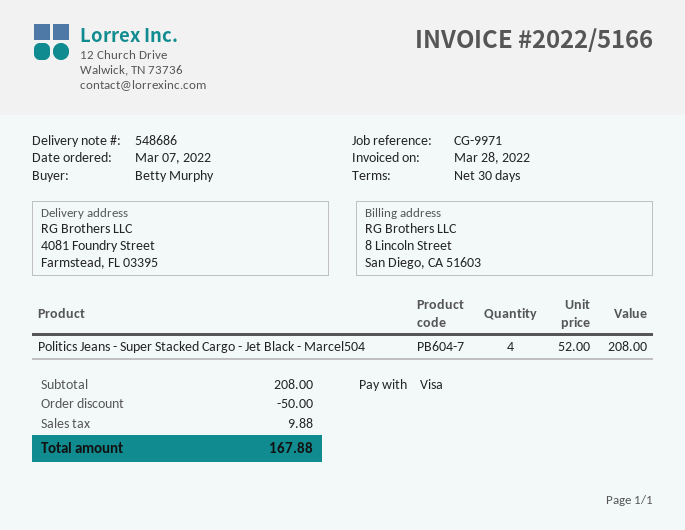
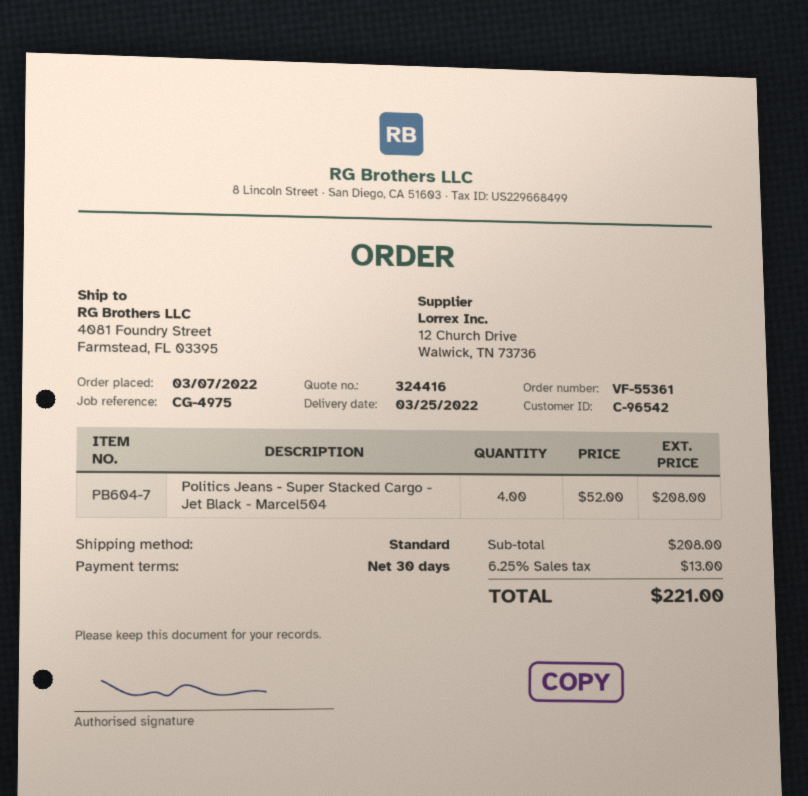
reference: CG-9971 -> CG-4975
discount: 50.00 -> none
tax: 9.88 -> 13.00
total: 167.88 -> 221.00

